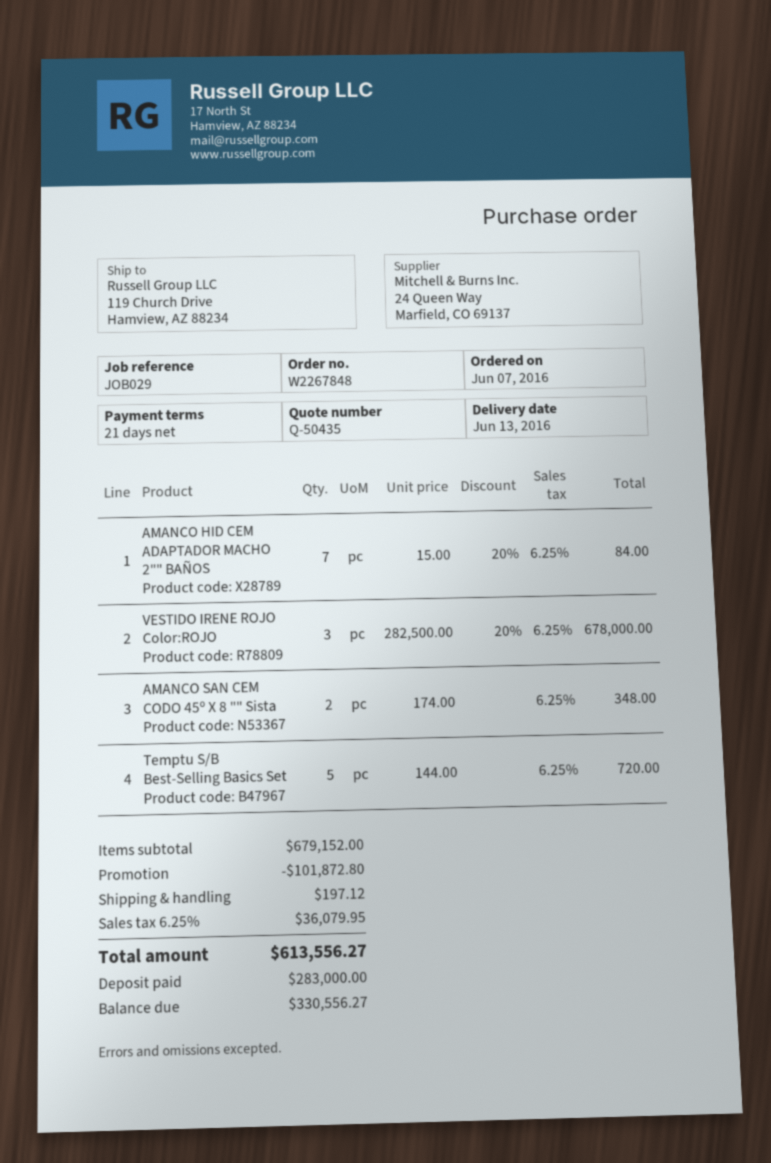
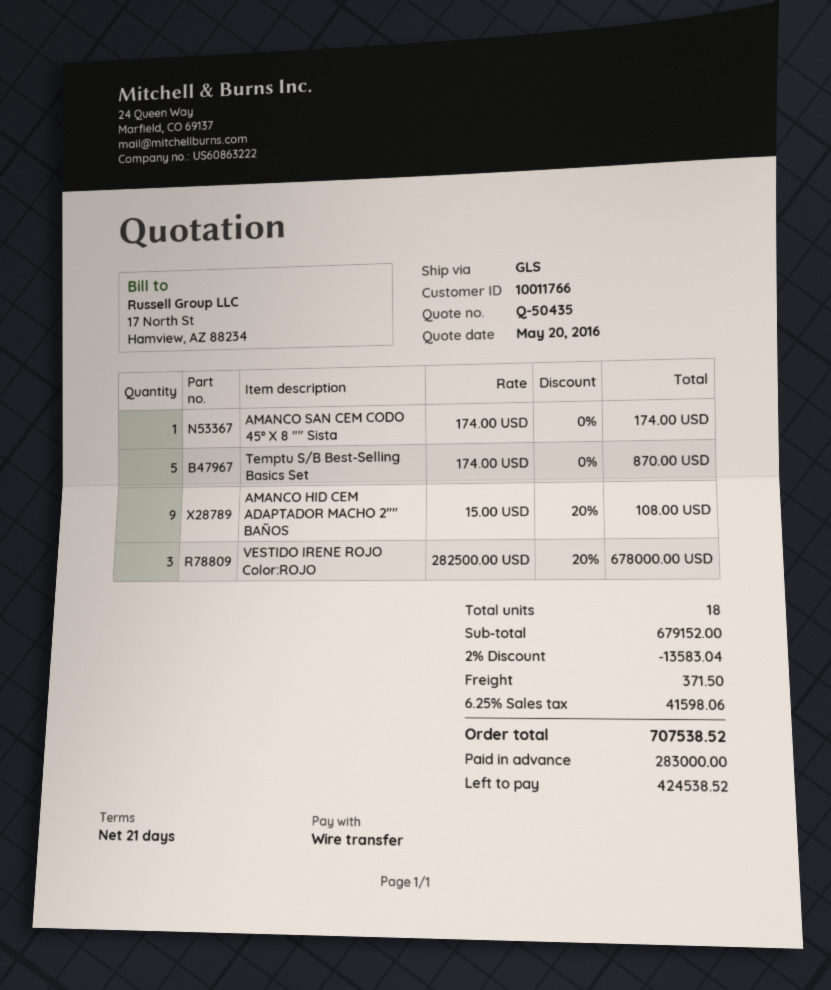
AMANCO HID CEM ADAPTADOR MACHO 2"" BAÑOS: 7 x 15.00 - 20% = 84.00 -> 9 x 15.00 - 20% = 108.00
AMANCO SAN CEM CODO 45º X 8 "" Sista: 2 x 174.00 = 348.00 -> 1 x 174.00 = 174.00
Temptu S/B Best-Selling Basics Set: 5 x 144.00 = 720.00 -> 5 x 174.00 = 870.00
discount: 101872.80 -> 13583.04
shipping: 197.12 -> 371.50
tax: 6.25% = 36079.95 -> 6.25% = 41598.06
total: 613556.27 -> 707538.52
balance: 330556.27 -> 424538.52

